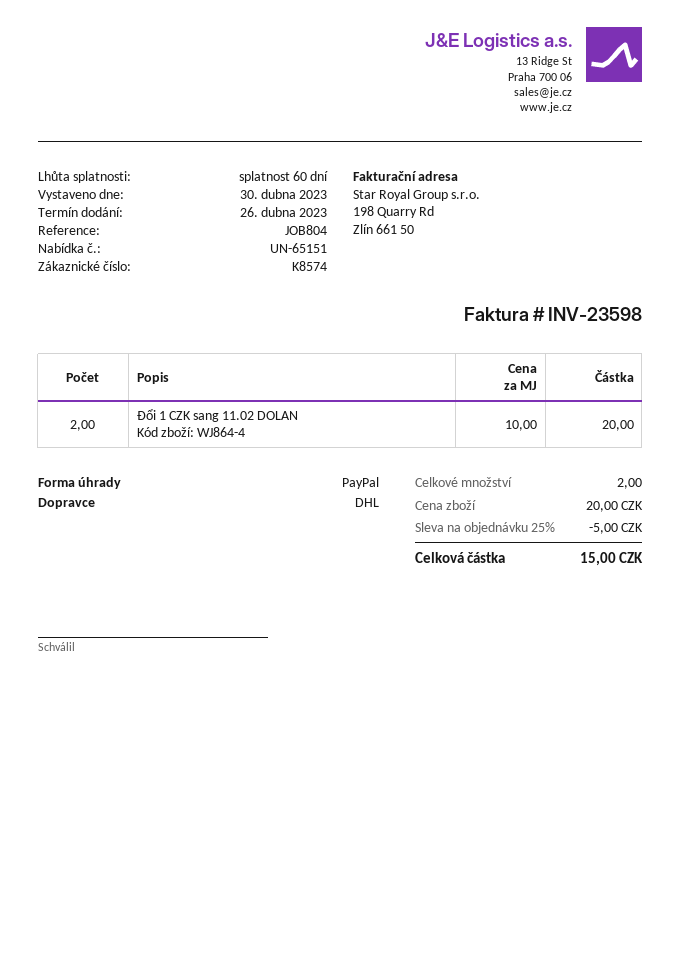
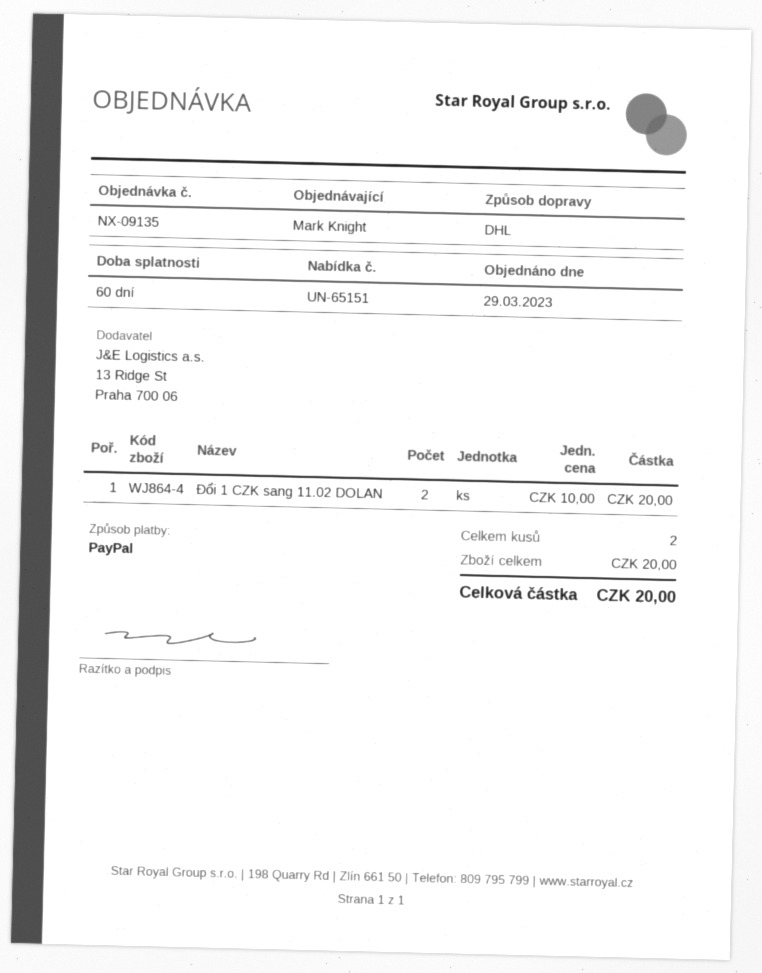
discount: 25% = 5.00 -> none
total: 15.00 -> 20.00

